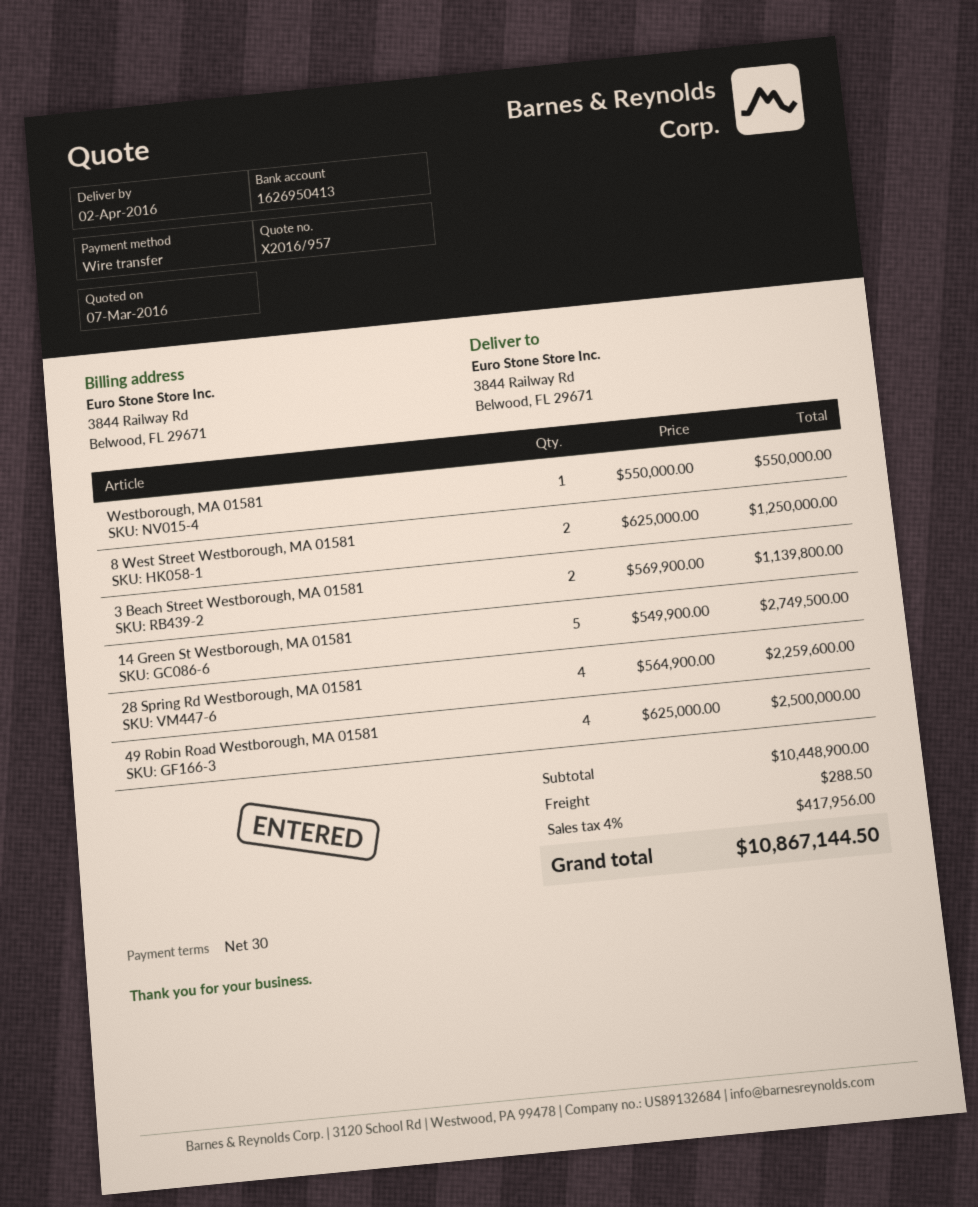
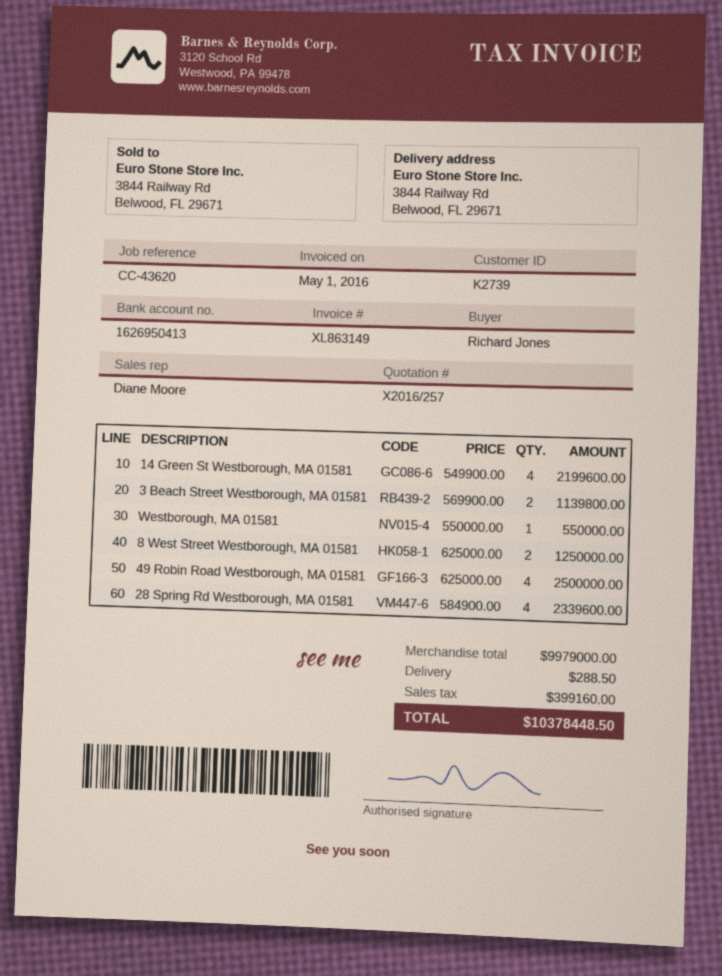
quote number: X2016/957 -> X2016/257
14 Green St Westborough, MA 01581: 5 x 549900.00 = 2749500.00 -> 4 x 549900.00 = 2199600.00
28 Spring Rd Westborough, MA 01581: 4 x 564900.00 = 2259600.00 -> 4 x 584900.00 = 2339600.00
subtotal: 10448900.00 -> 9979000.00
tax: 417956.00 -> 399160.00
total: 10867144.50 -> 10378448.50

